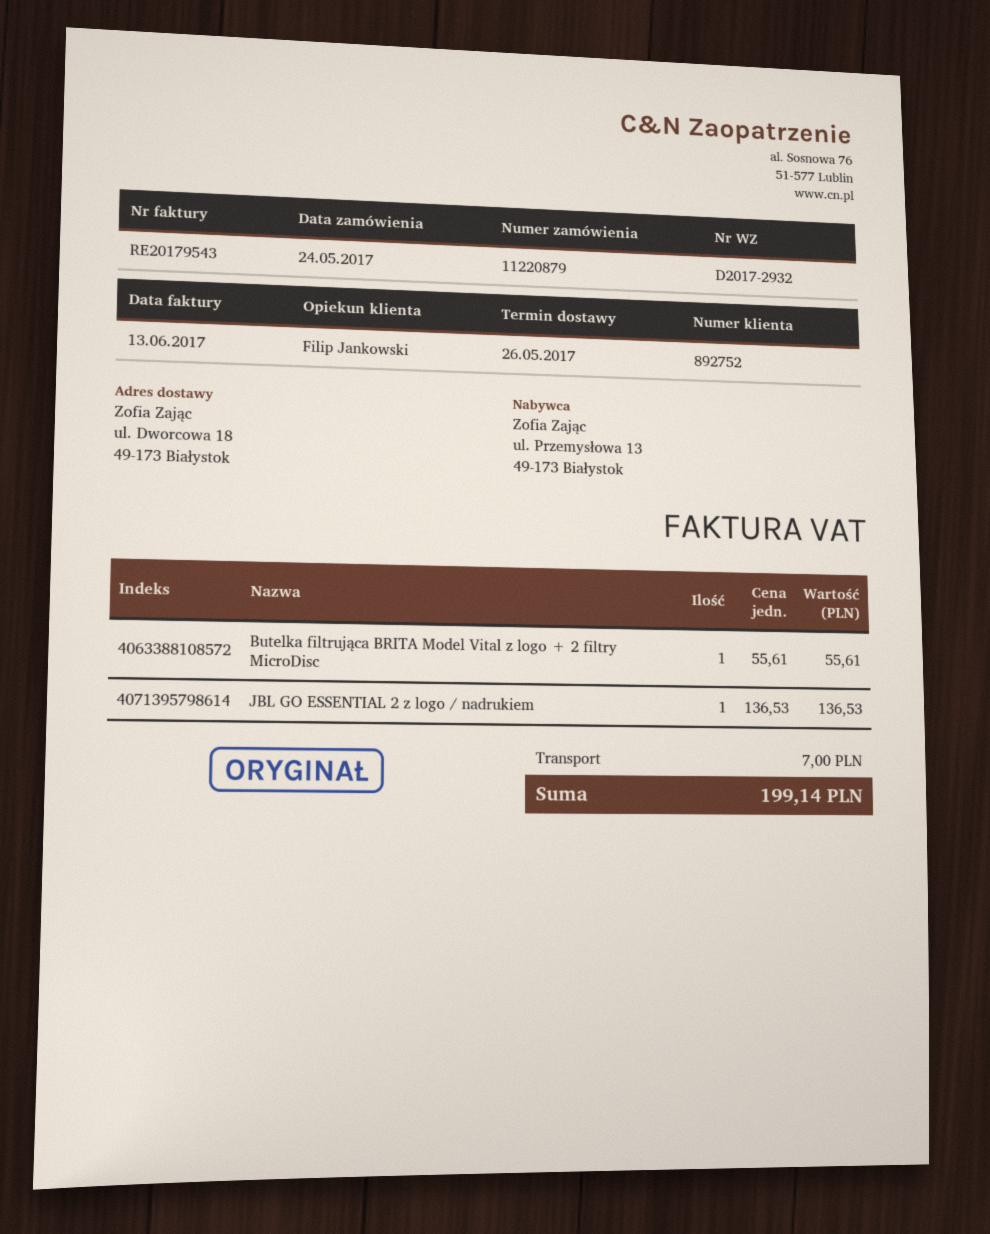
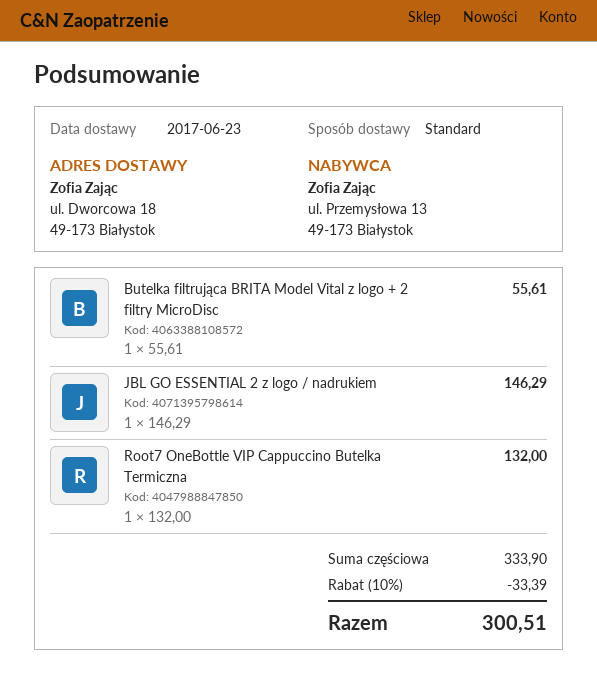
delivery date: 2017-05-26 -> 2017-06-23
JBL GO ESSENTIAL 2 z logo / nadrukiem: 1 x 136.53 = 136.53 -> 1 x 146.29 = 146.29
Root7 OneBottle VIP Cappuccino Butelka Termiczna: none -> 1 x 132.00 = 132.00
discount: none -> 10% = 33.39
shipping: 7.00 -> none
total: 199.14 -> 300.51

